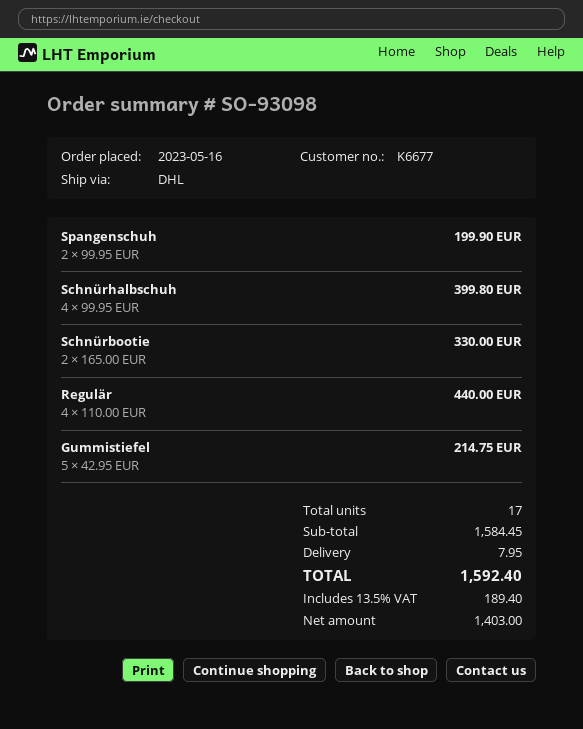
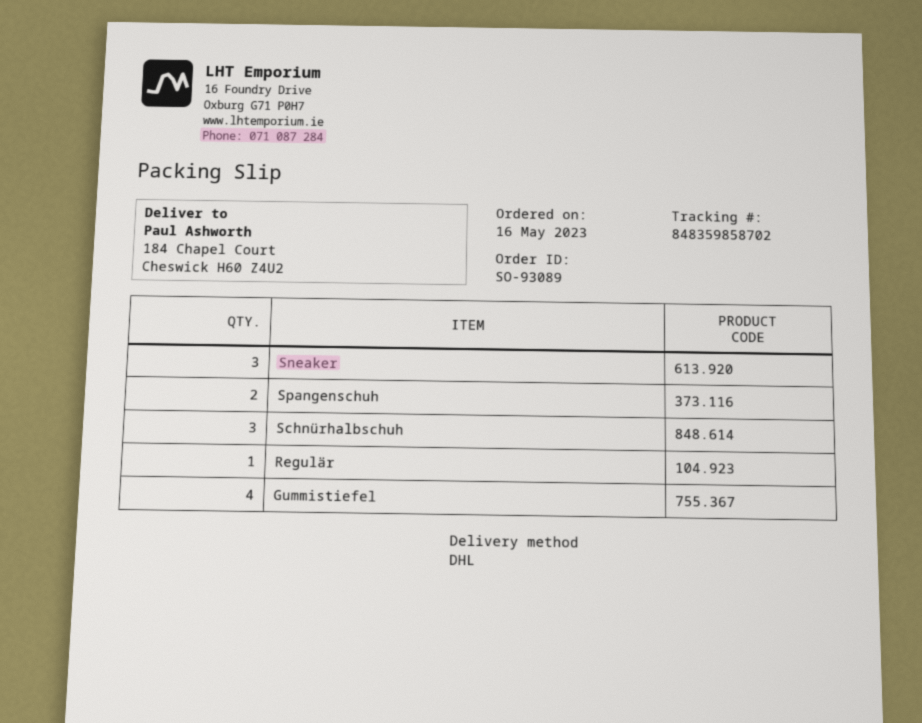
order number: SO-93098 -> SO-93089
Schnürhalbschuh: 4 -> 3
Schnürbootie: 2 -> none
Regulär: 4 -> 1
Gummistiefel: 5 -> 4
Sneaker: none -> 3

